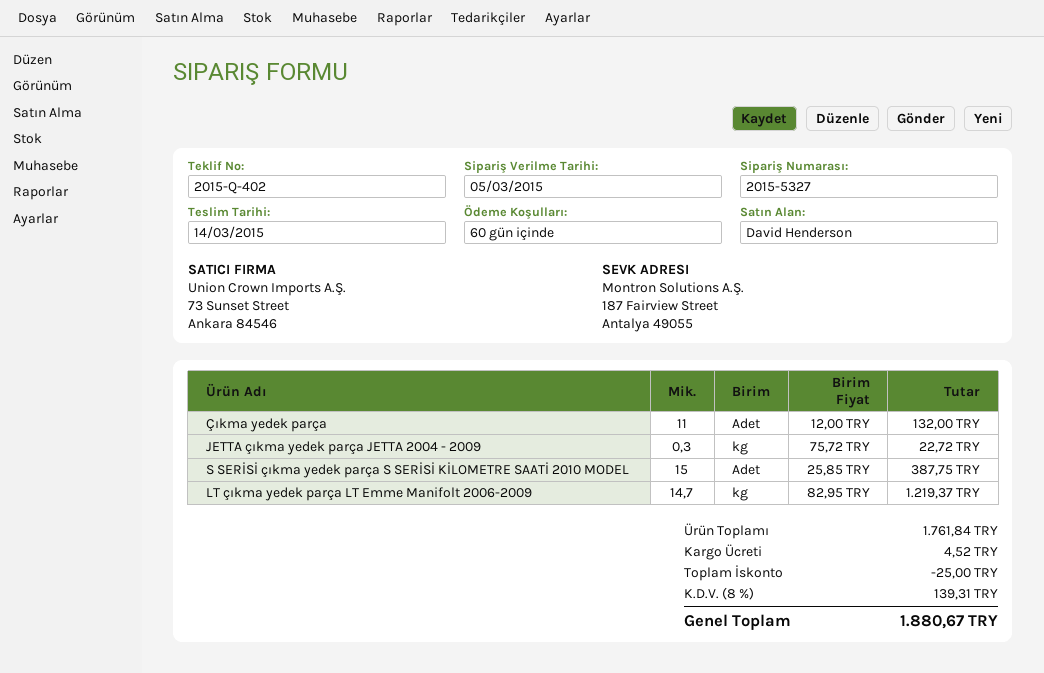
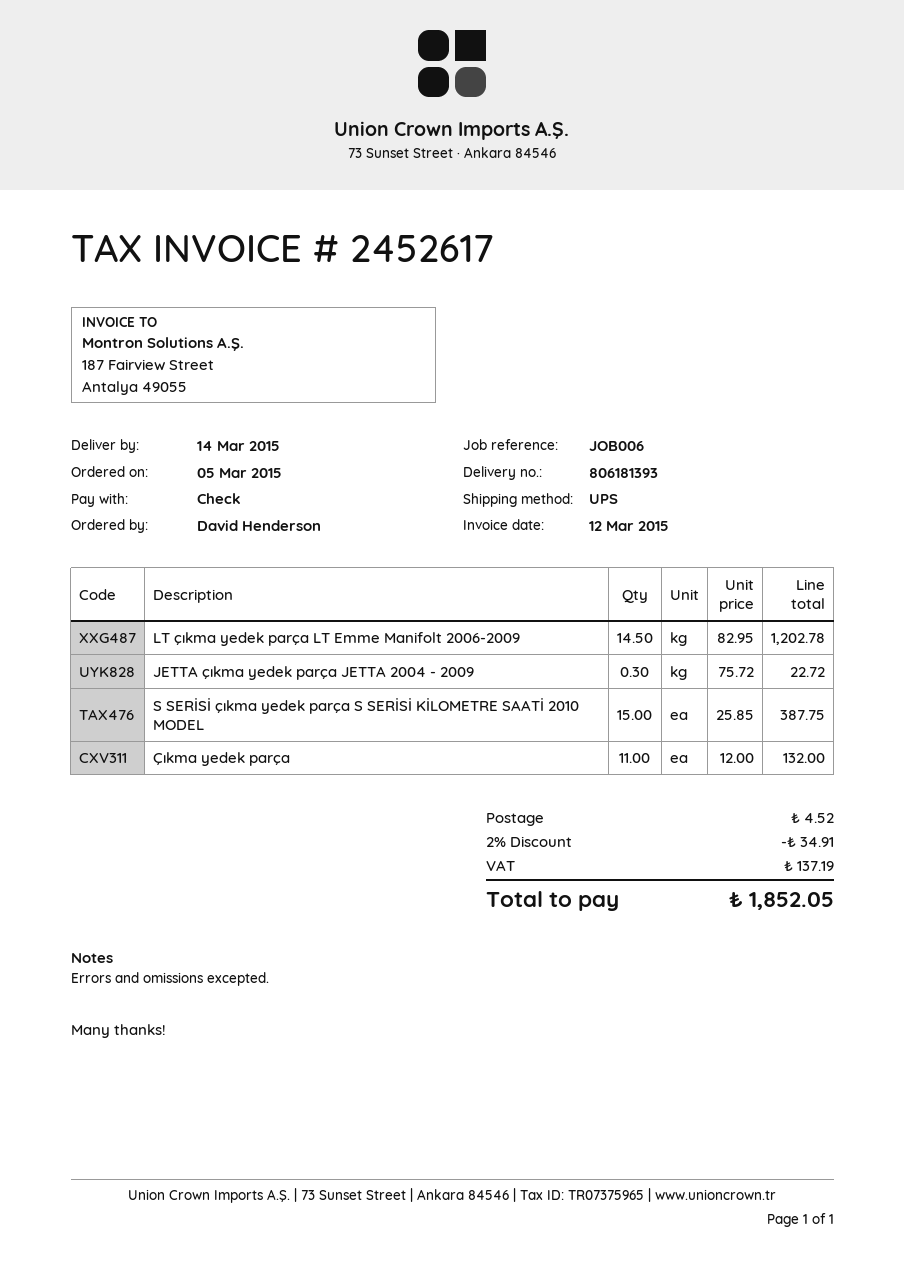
LT çıkma yedek parça LT Emme Manifolt 2006-2009: 14.7 x 82.95 = 1219.37 -> 14.5 x 82.95 = 1202.78
discount: 25.00 -> 34.91
tax: 139.31 -> 137.19
total: 1880.67 -> 1852.05

